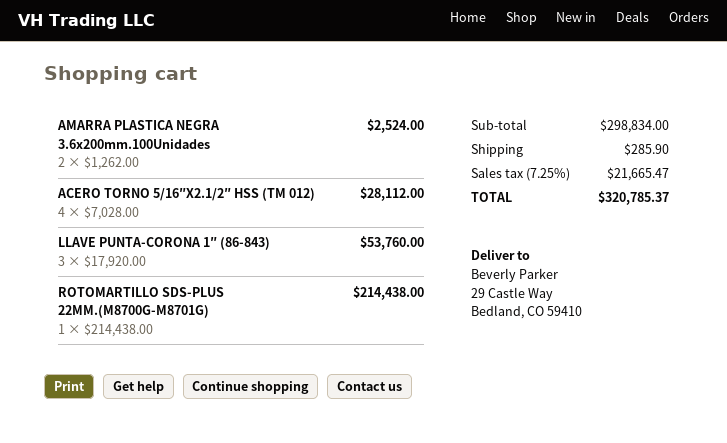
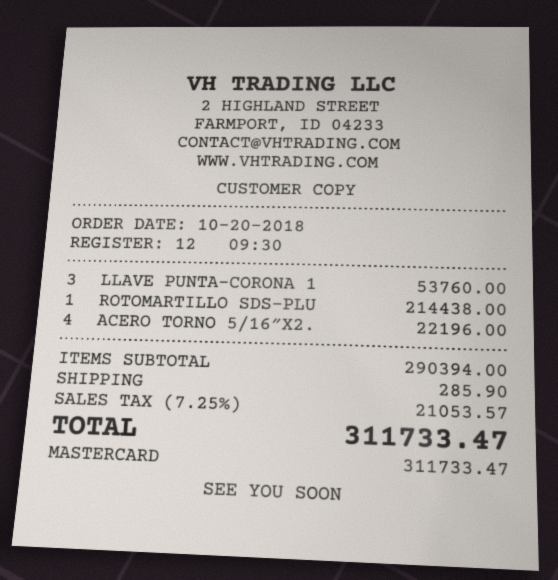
AMARRA PLASTICA NEGRA 3.6x200mm.100Unidades: 2 for 2524.00 -> none
ACERO TORNO 5/16″X2.1/2″ HSS (TM 012): 4 for 28112.00 -> 4 for 22196.00
subtotal: 298834.00 -> 290394.00
tax: 7.25% = 21665.47 -> 7.25% = 21053.57
total: 320785.37 -> 311733.47

